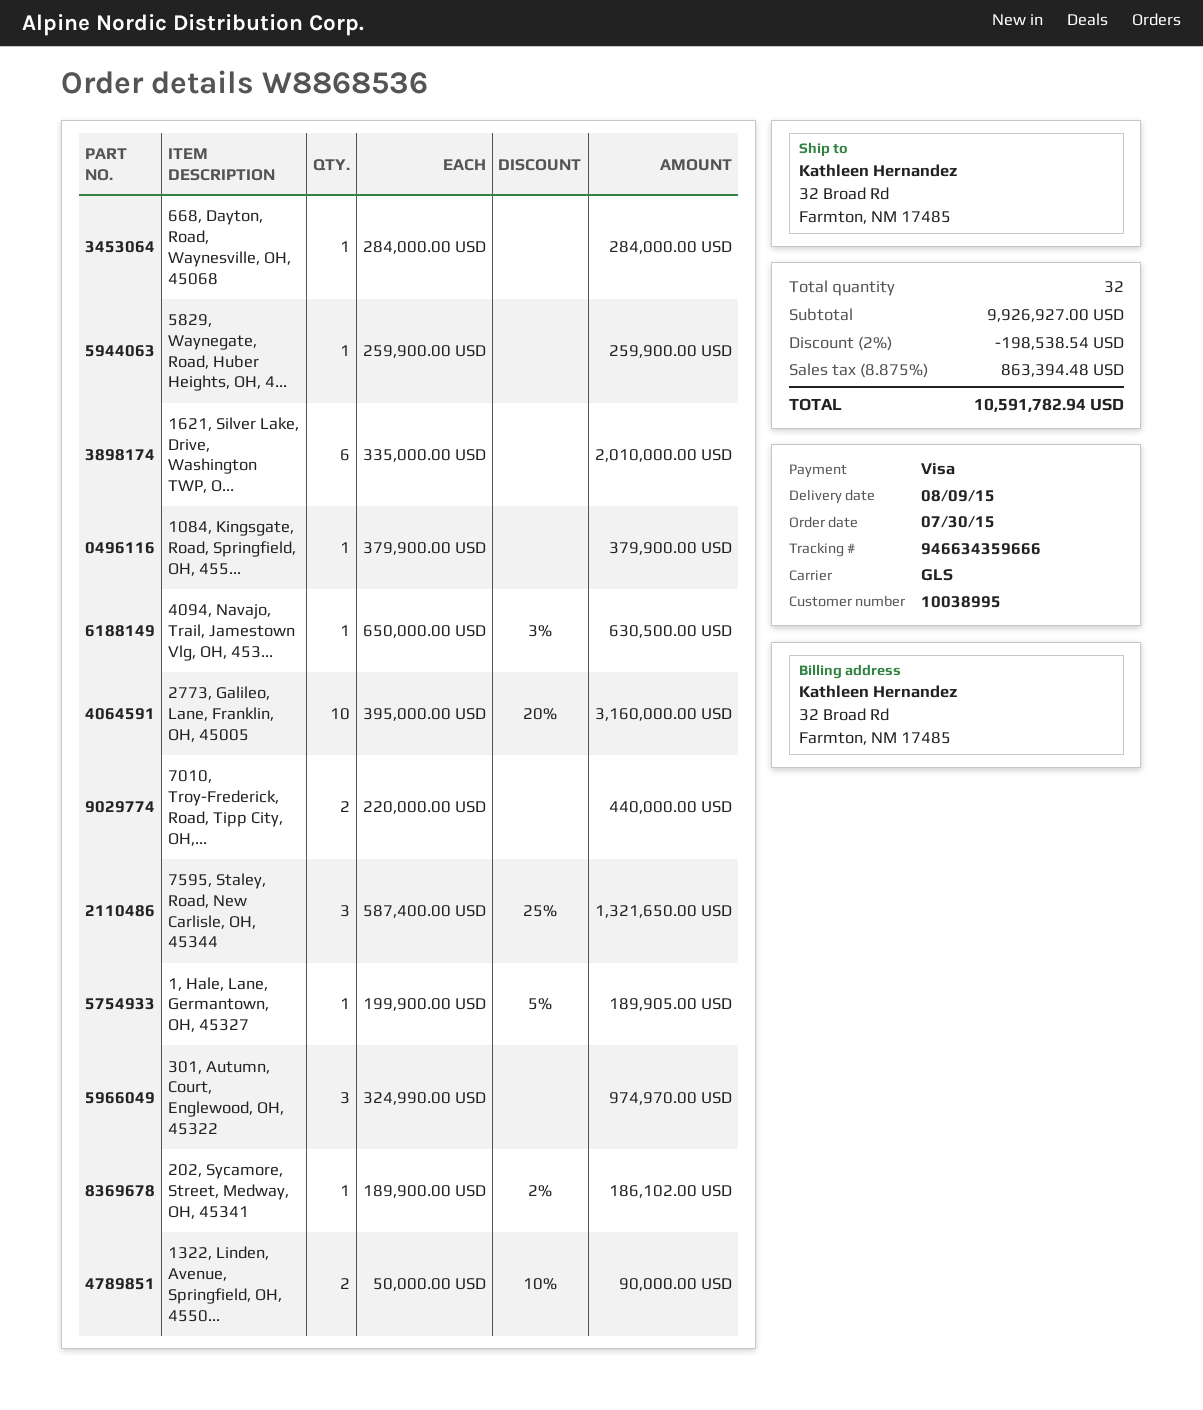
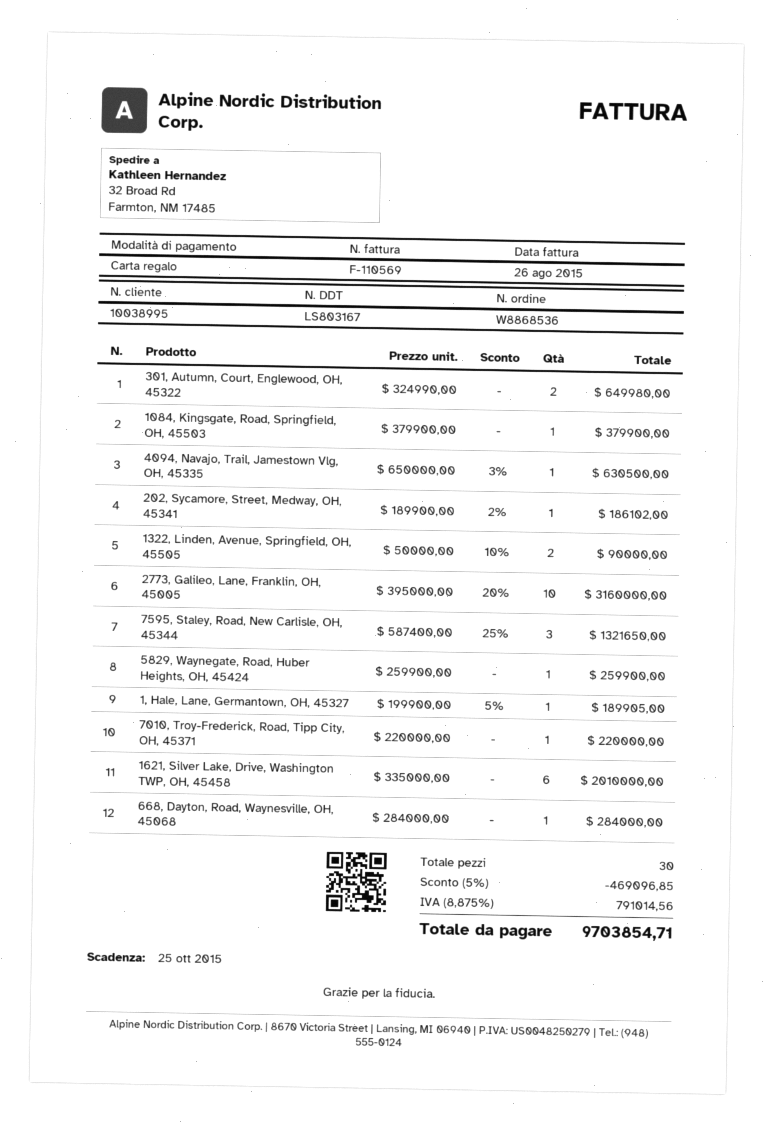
payment method: Visa -> gift card
7010, Troy-Frederick, Road, Tipp City, OH,...: 2 x 220000.00 = 440000.00 -> 1 x 220000.00 = 220000.00
301, Autumn, Court, Englewood, OH, 45322: 3 x 324990.00 = 974970.00 -> 2 x 324990.00 = 649980.00
total quantity: 32 -> 30
discount: 2% = 198538.54 -> 5% = 469096.85
tax: 8.875% = 863394.48 -> 8.875% = 791014.56
total: 10591782.94 -> 9703854.71

